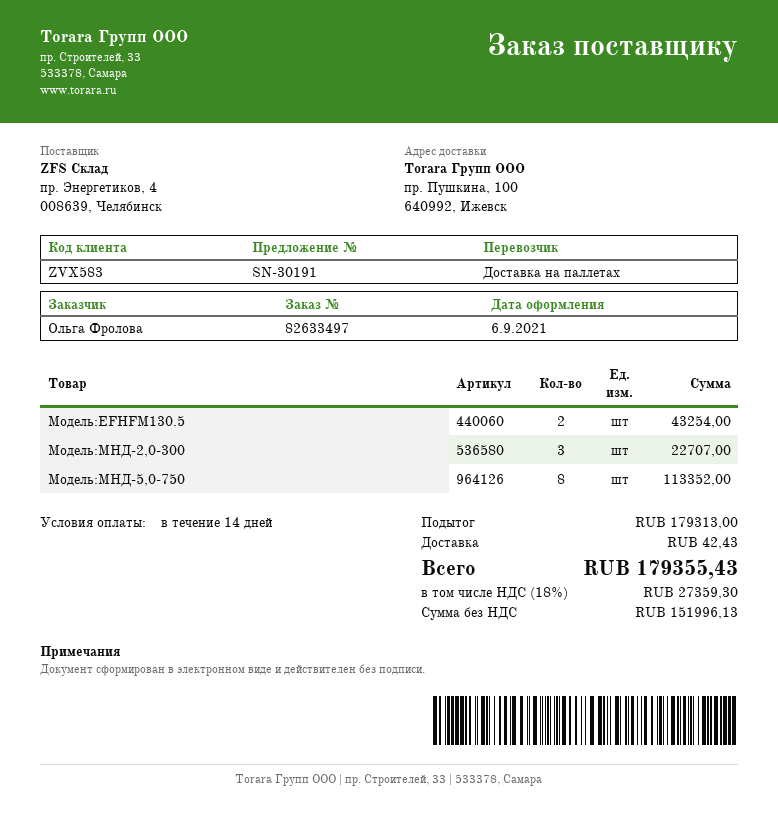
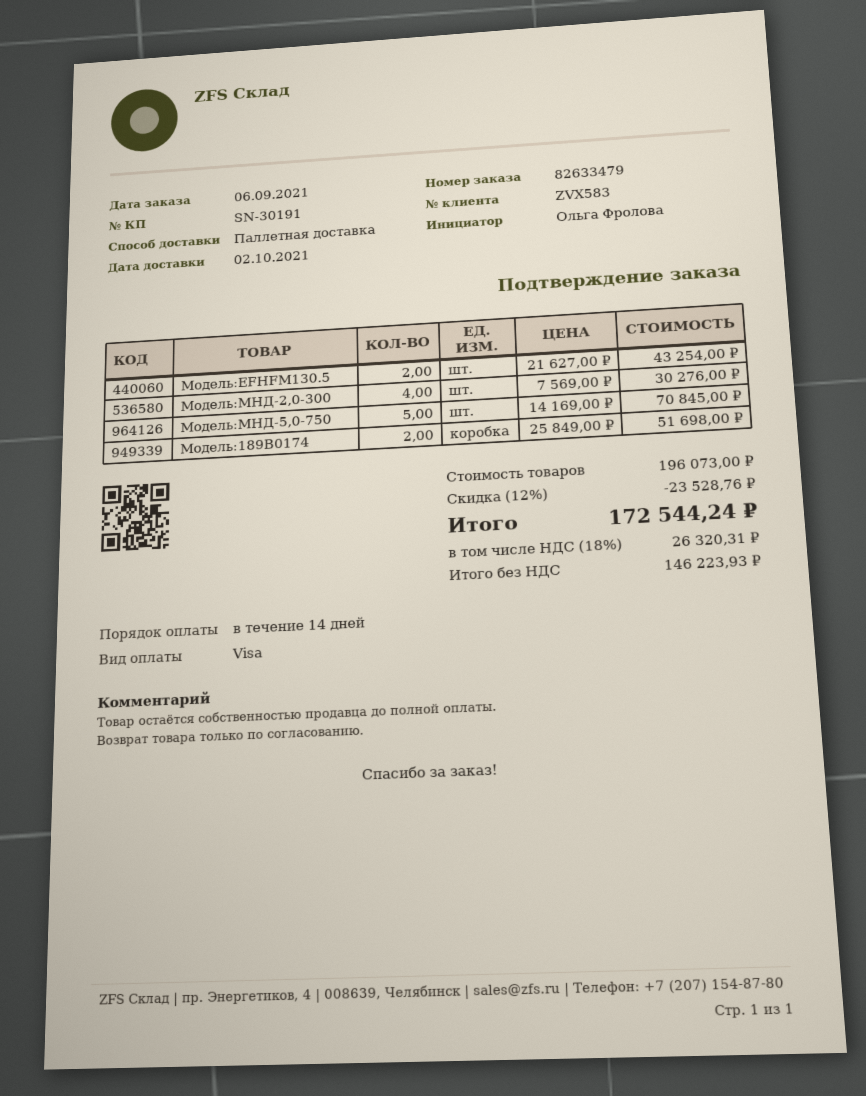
order number: 82633497 -> 82633479
Модель:МНД-2,0-300: 3 for 22707.00 -> 4 for 30276.00
Модель:МНД-5,0-750: 8 for 113352.00 -> 5 for 70845.00
Модель:189B0174: none -> 2 for 51698.00
subtotal: 179313.00 -> 196073.00
discount: none -> 12% = 23528.76
shipping: 42.43 -> none
net: 151996.13 -> 146223.93
tax: 18% = 27359.30 -> 18% = 26320.31
total: 179355.43 -> 172544.24

